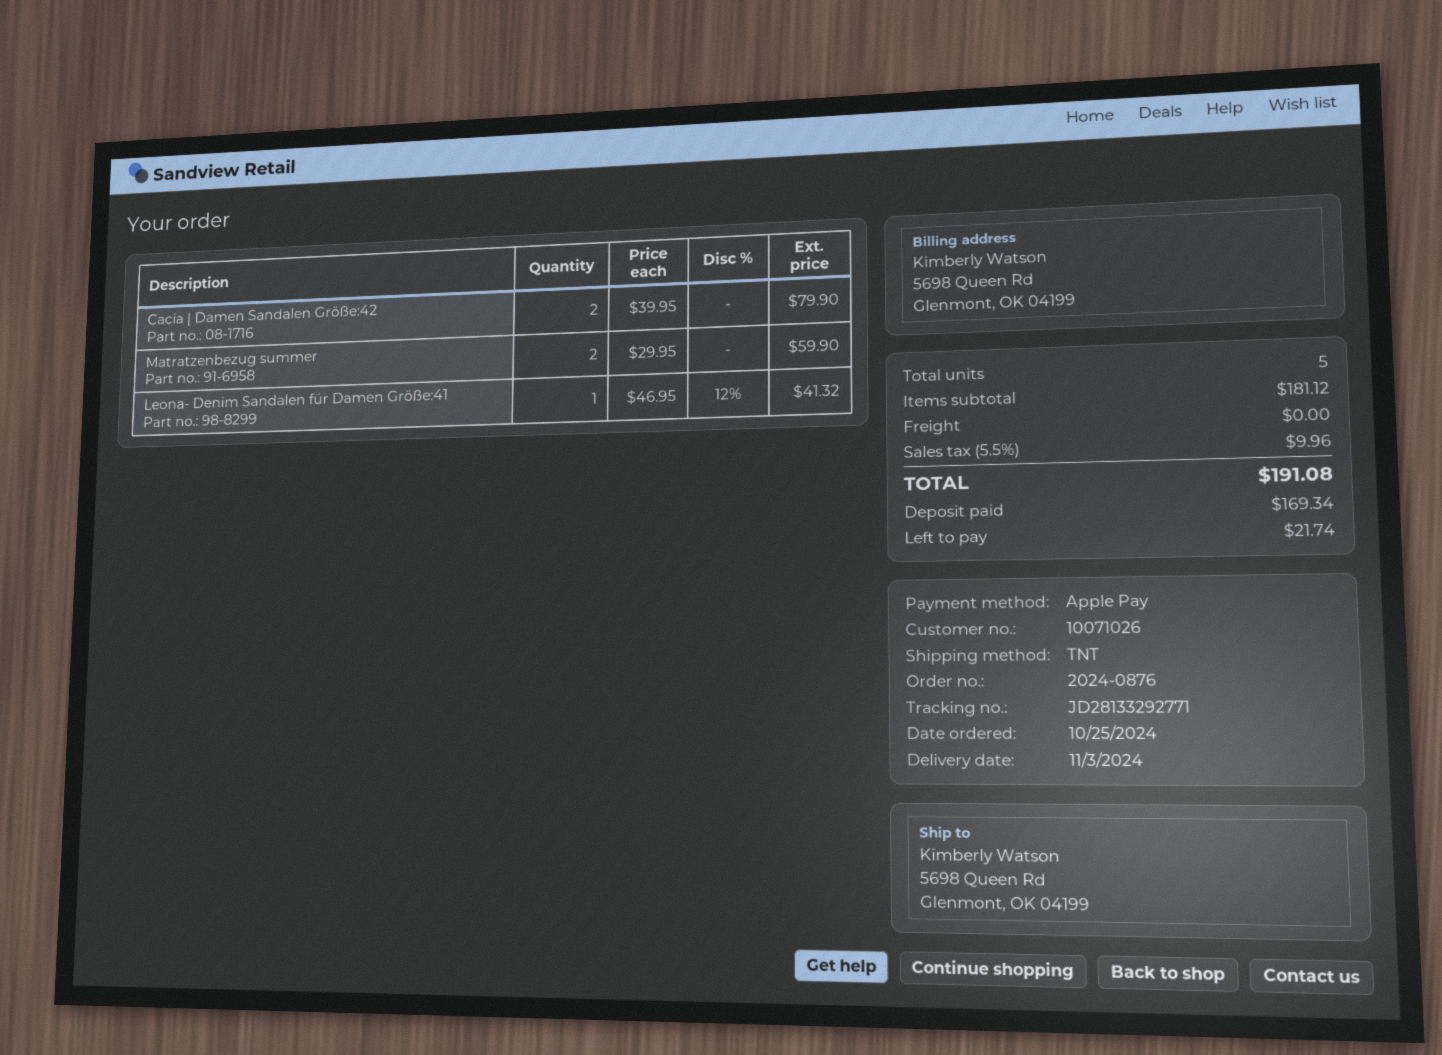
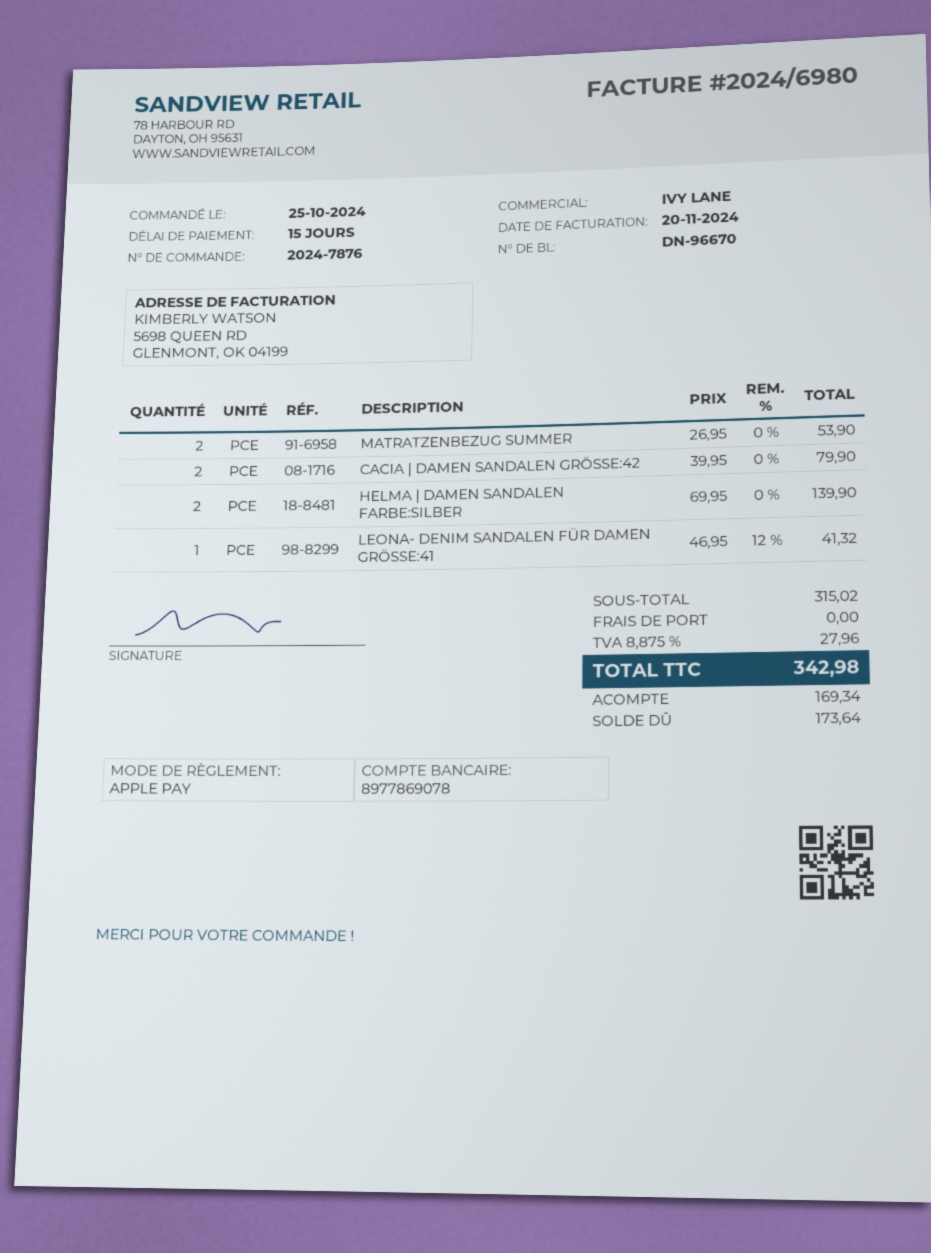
order number: 2024-0876 -> 2024-7876
Matratzenbezug summer: 2 x 29.95 = 59.90 -> 2 x 26.95 = 53.90
HELMA | DAMEN SANDALEN FARBE:SILBER: none -> 2 x 69.95 = 139.90
subtotal: 181.12 -> 315.02
tax: 5.5% = 9.96 -> 8.875% = 27.96
total: 191.08 -> 342.98
balance: 21.74 -> 173.64

